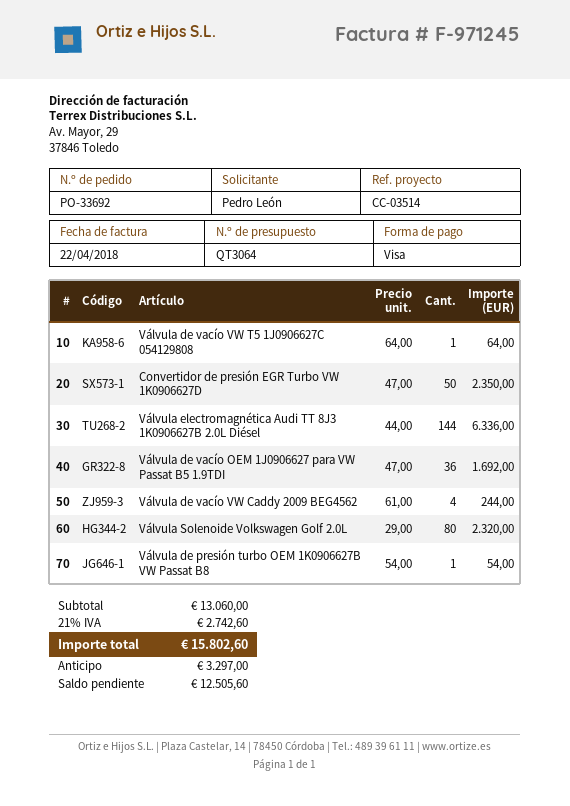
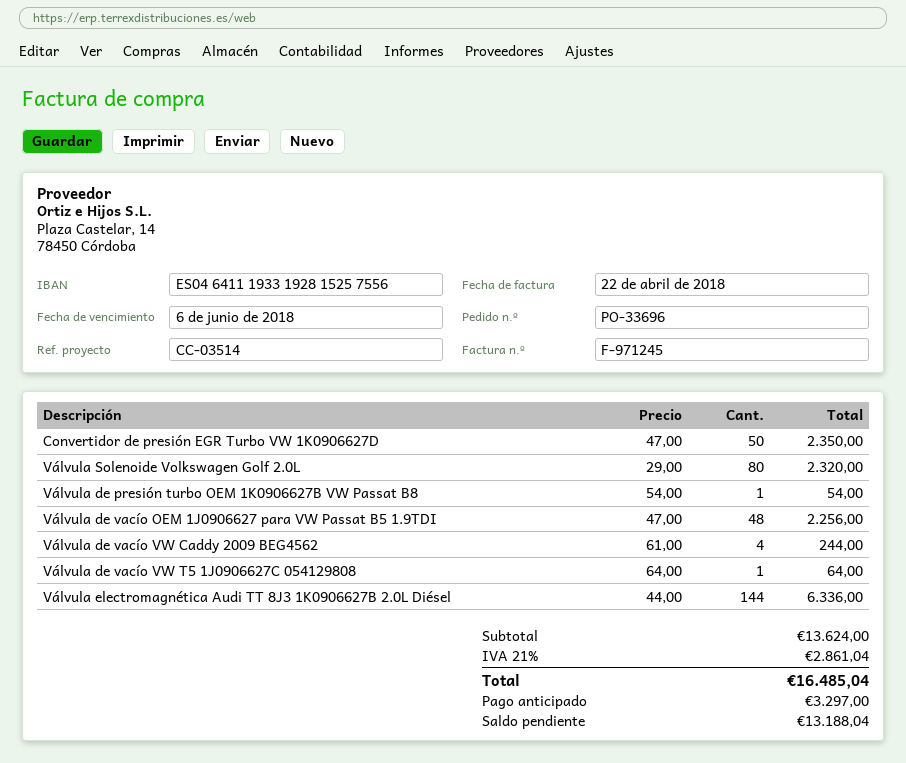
order number: PO-33692 -> PO-33696
Válvula de vacío OEM 1J0906627 para VW Passat B5 1.9TDI: 36 x 47.00 = 1692.00 -> 48 x 47.00 = 2256.00
subtotal: 13060.00 -> 13624.00
tax: 21% = 2742.60 -> 21% = 2861.04
total: 15802.60 -> 16485.04
balance: 12505.60 -> 13188.04

